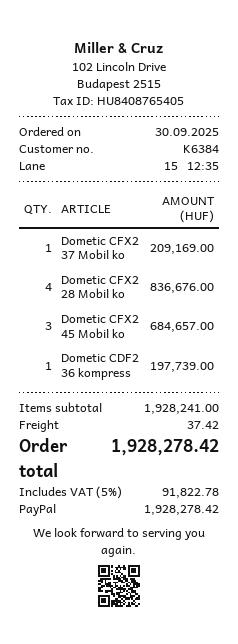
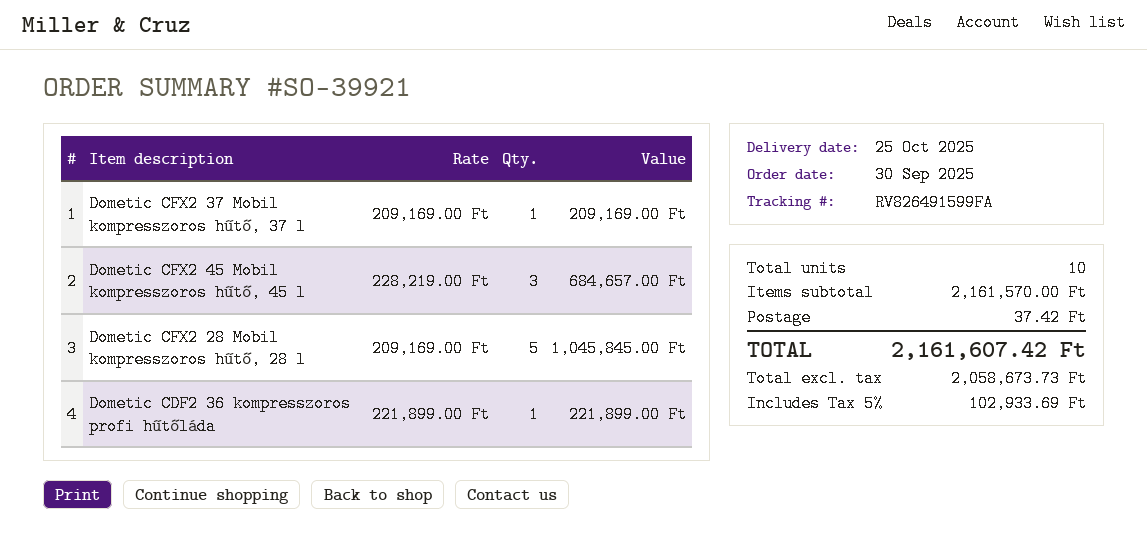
Dometic CFX2 28 Mobil ko: 4 for 836676.00 -> 5 for 1045845.00
Dometic CDF2 36 kompress: 1 for 197739.00 -> 1 for 221899.00
subtotal: 1928241.00 -> 2161570.00
tax: 5% = 91822.78 -> 5% = 102933.69
total: 1928278.42 -> 2161607.42

